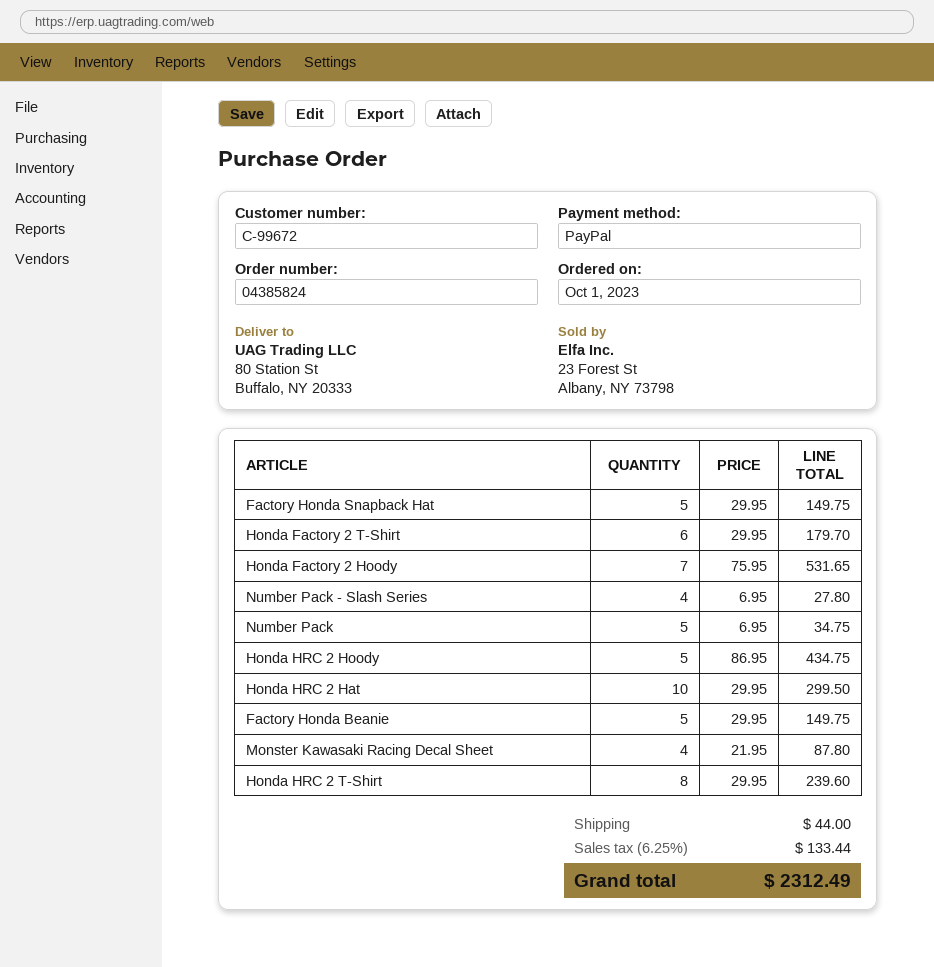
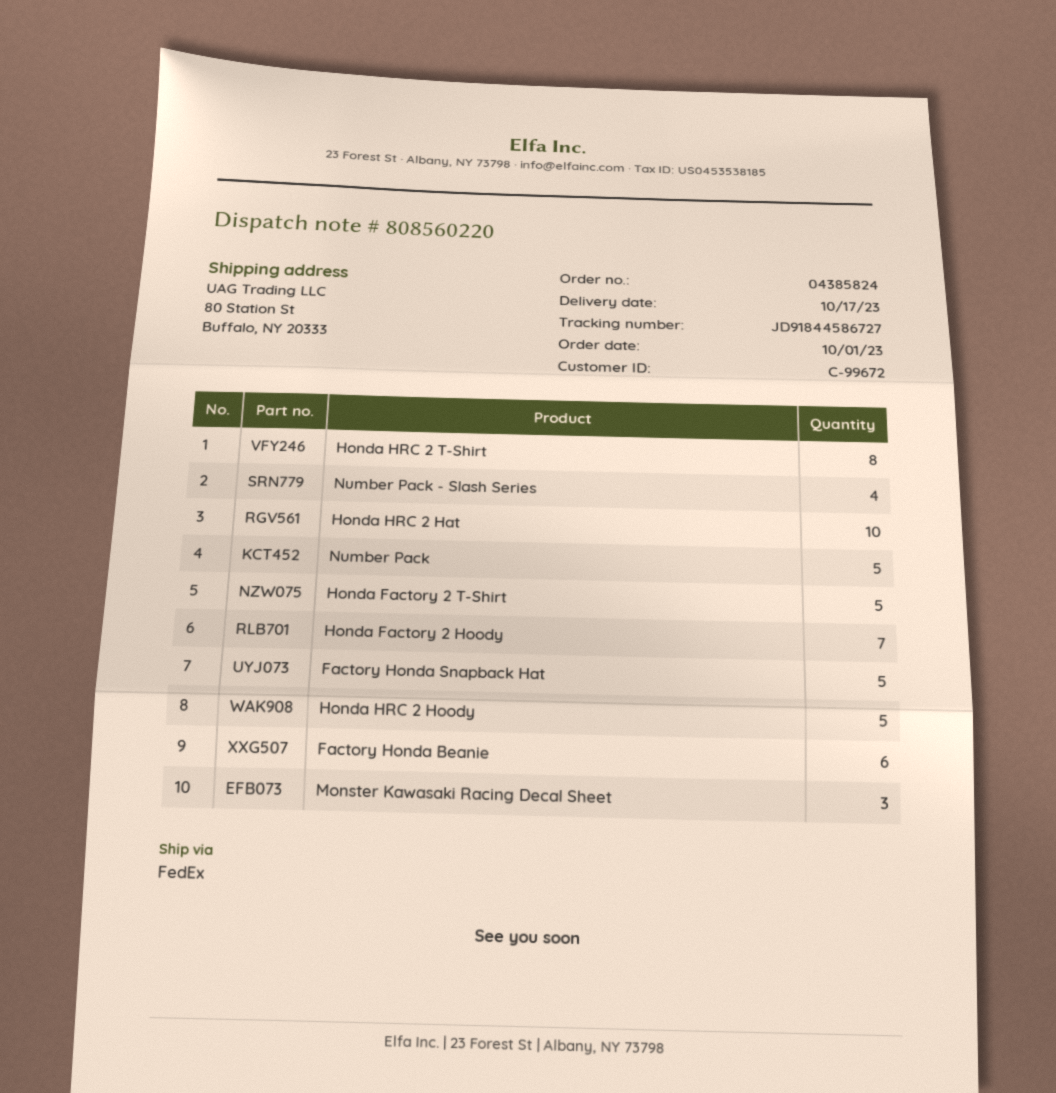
Honda Factory 2 T-Shirt: 6 -> 5
Factory Honda Beanie: 5 -> 6
Monster Kawasaki Racing Decal Sheet: 4 -> 3

